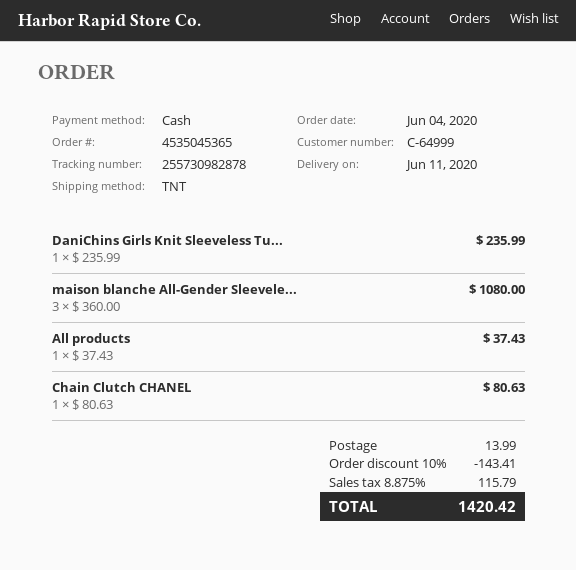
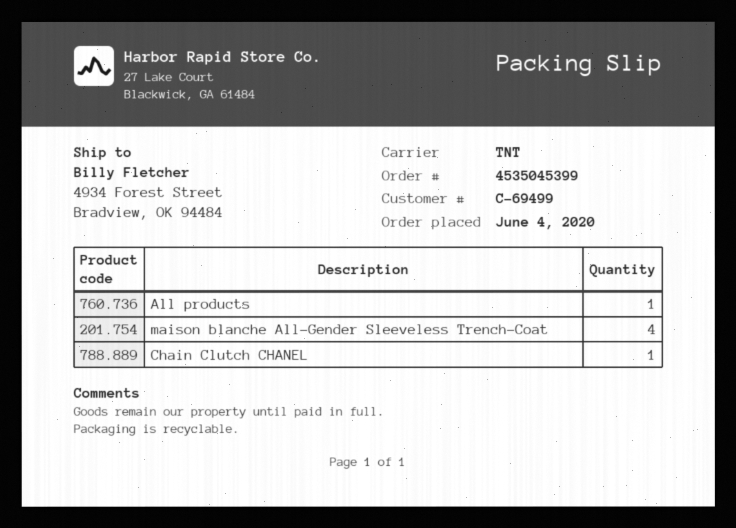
order number: 4535045365 -> 4535045399
customer number: C-64999 -> C-69499
DaniChins Girls Knit Sleeveless Tu...: 1 -> none
maison blanche All-Gender Sleevele...: 3 -> 4

